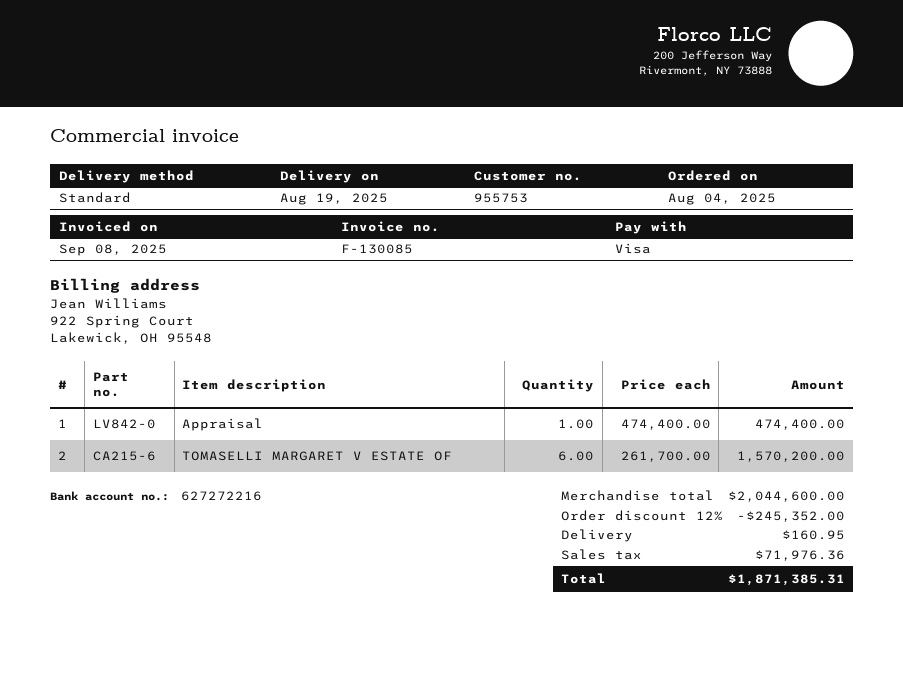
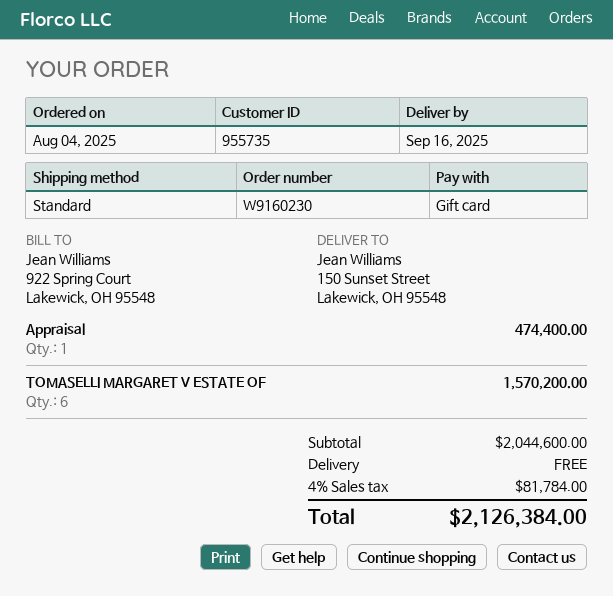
delivery date: 2025-08-19 -> 2025-09-16
customer number: 955753 -> 955735
payment method: Visa -> gift card
discount: 12% = 245352.00 -> none
shipping: 160.95 -> 0.00
tax: 71976.36 -> 81784.00
total: 1871385.31 -> 2126384.00

